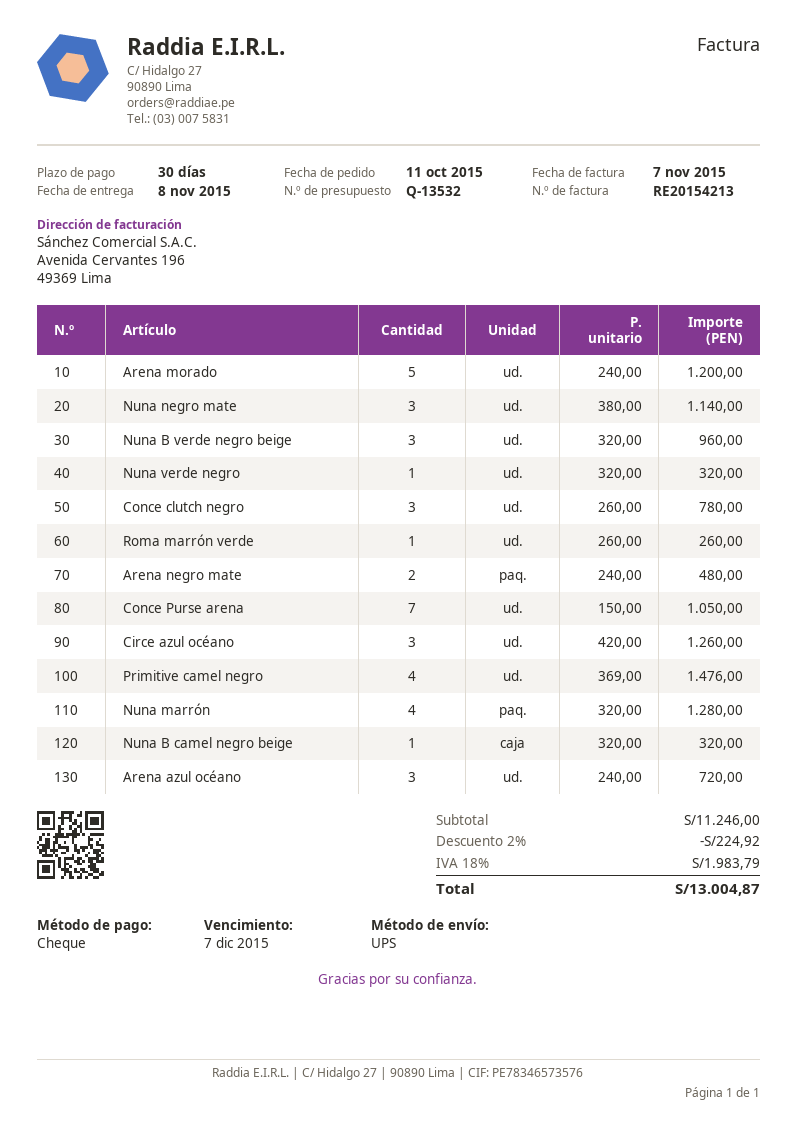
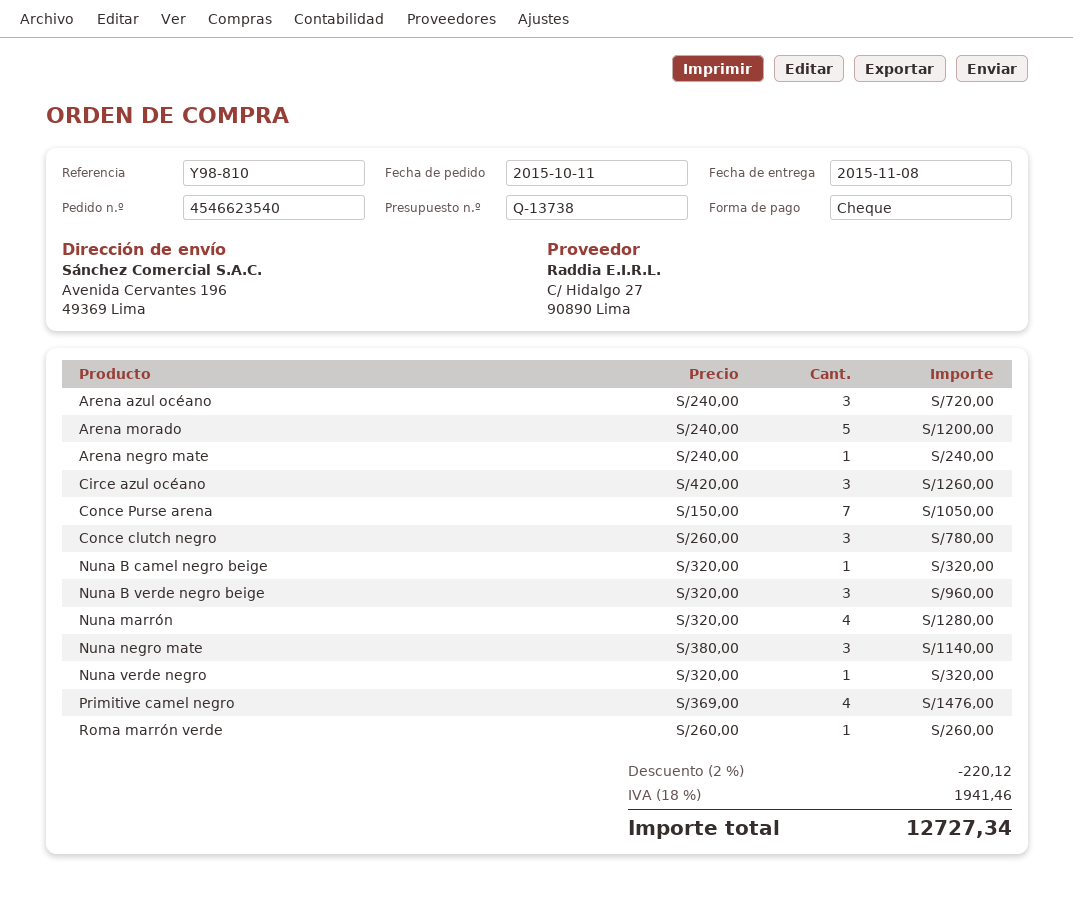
quote number: Q-13532 -> Q-13738
Arena negro mate: 2 x 240.00 = 480.00 -> 1 x 240.00 = 240.00
discount: 2% = 224.92 -> 2% = 220.12
tax: 18% = 1983.79 -> 18% = 1941.46
total: 13004.87 -> 12727.34

